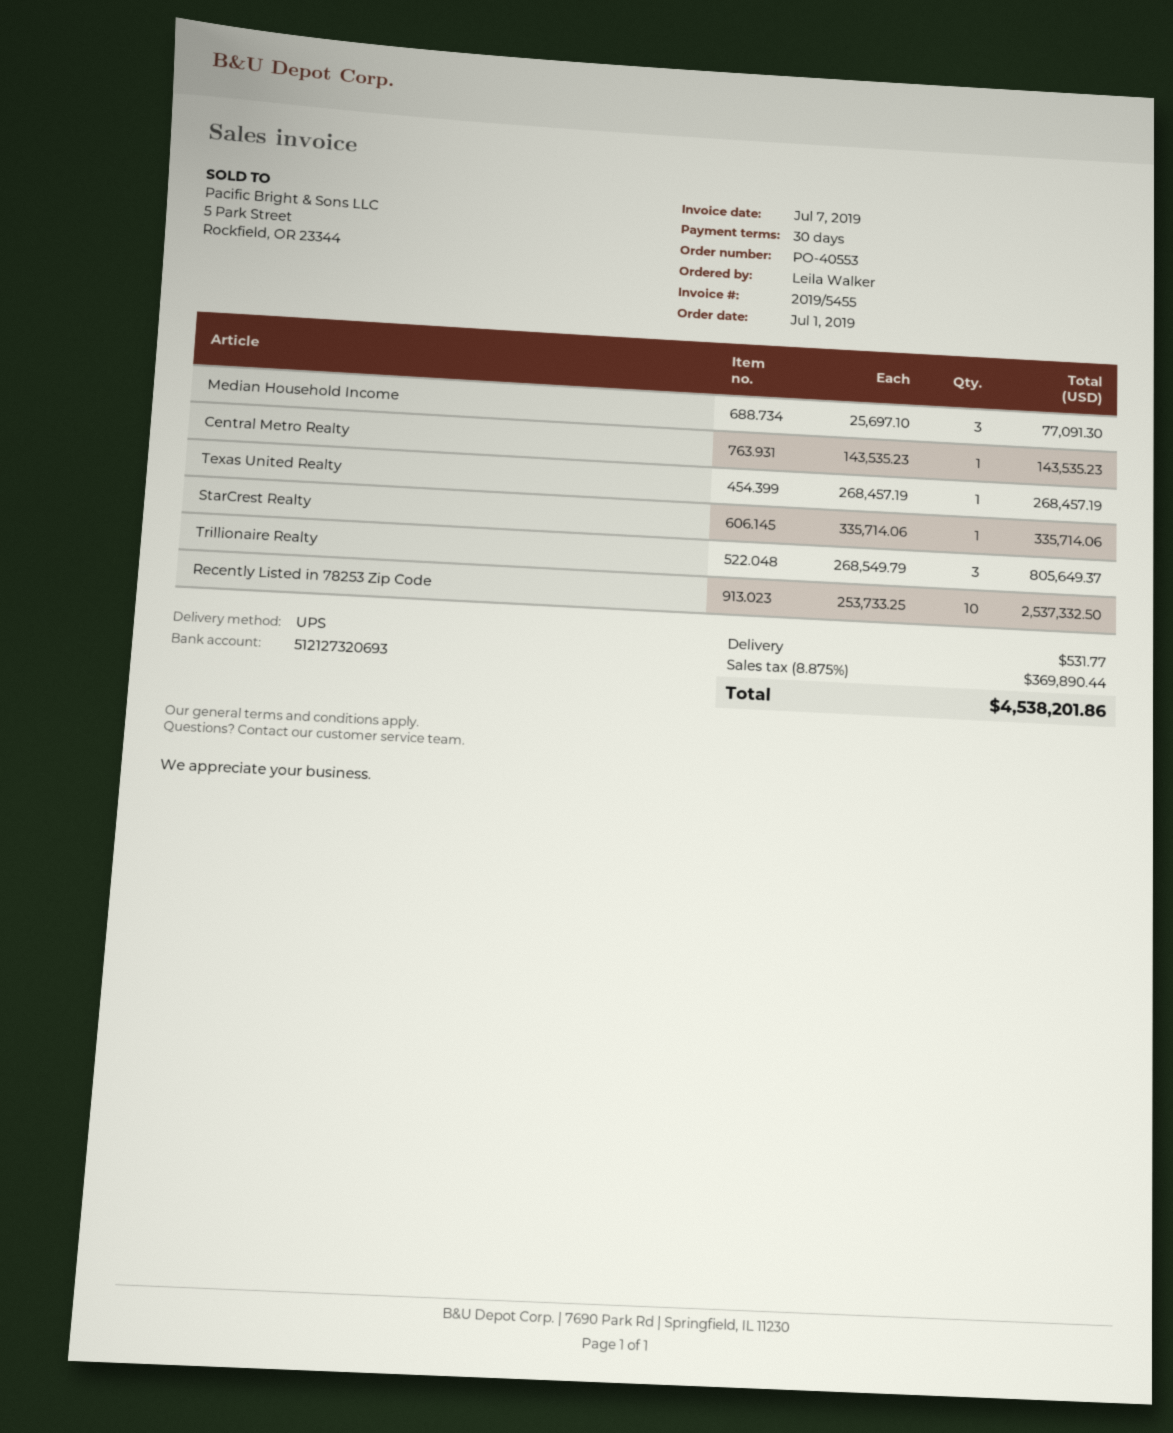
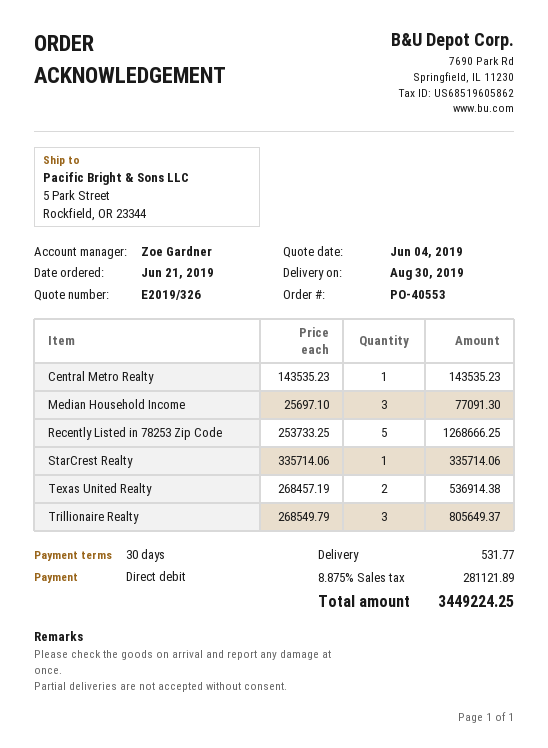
order date: 2019-07-01 -> 2019-06-21
Texas United Realty: 1 x 268457.19 = 268457.19 -> 2 x 268457.19 = 536914.38
Recently Listed in 78253 Zip Code: 10 x 253733.25 = 2537332.50 -> 5 x 253733.25 = 1268666.25
tax: 8.875% = 369890.44 -> 8.875% = 281121.89
total: 4538201.86 -> 3449224.25

